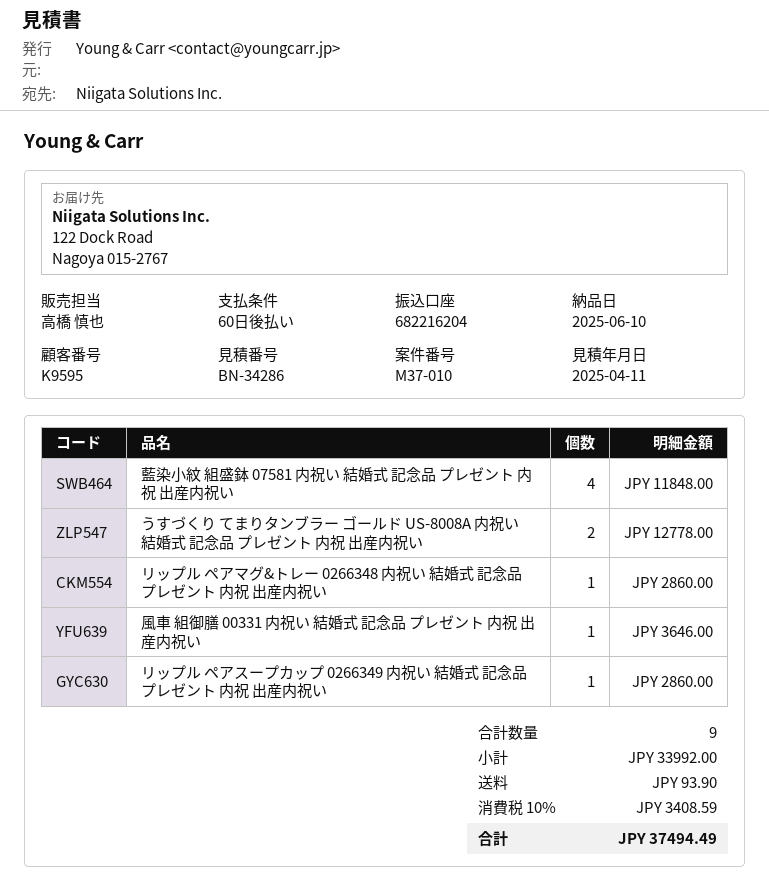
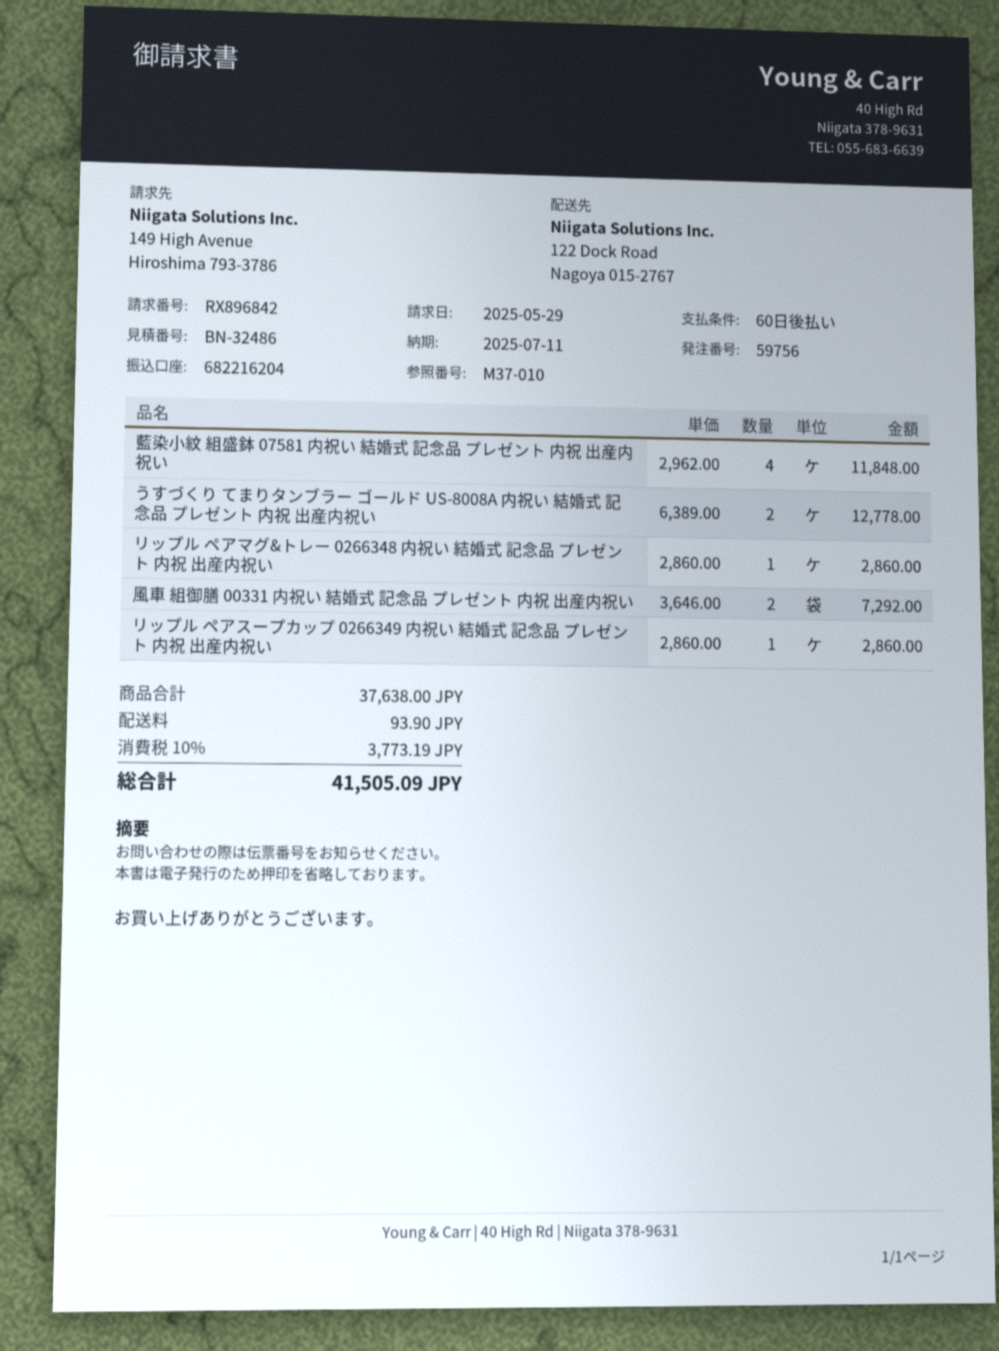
quote number: BN-34286 -> BN-32486
delivery date: 2025-06-10 -> 2025-07-11
風車 組御膳 00331 内祝い 結婚式 記念品 プレゼント 内祝 出産内祝い: 1 for 3646.00 -> 2 for 7292.00
subtotal: 33992.00 -> 37638.00
tax: 10% = 3408.59 -> 10% = 3773.19
total: 37494.49 -> 41505.09

